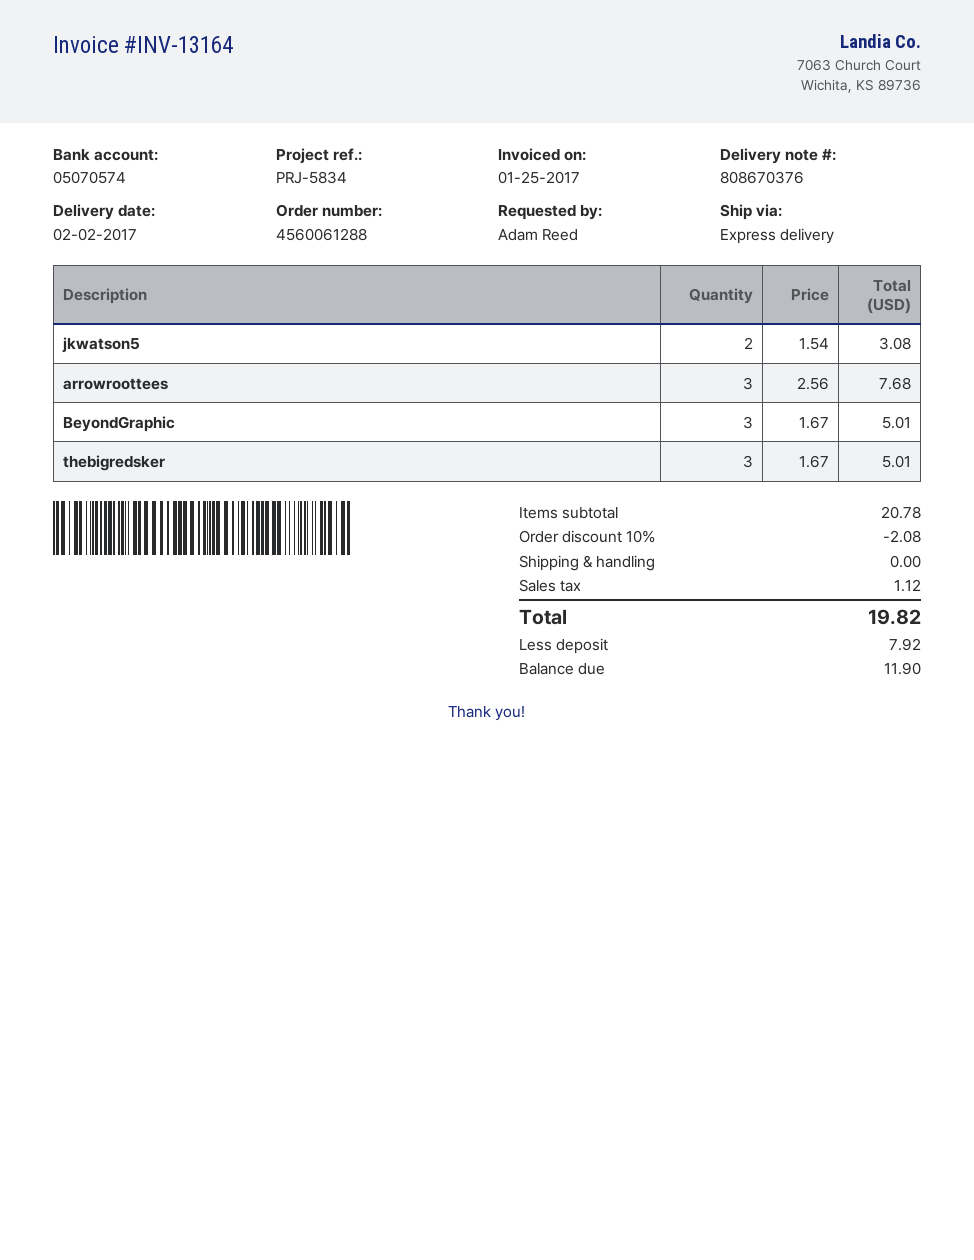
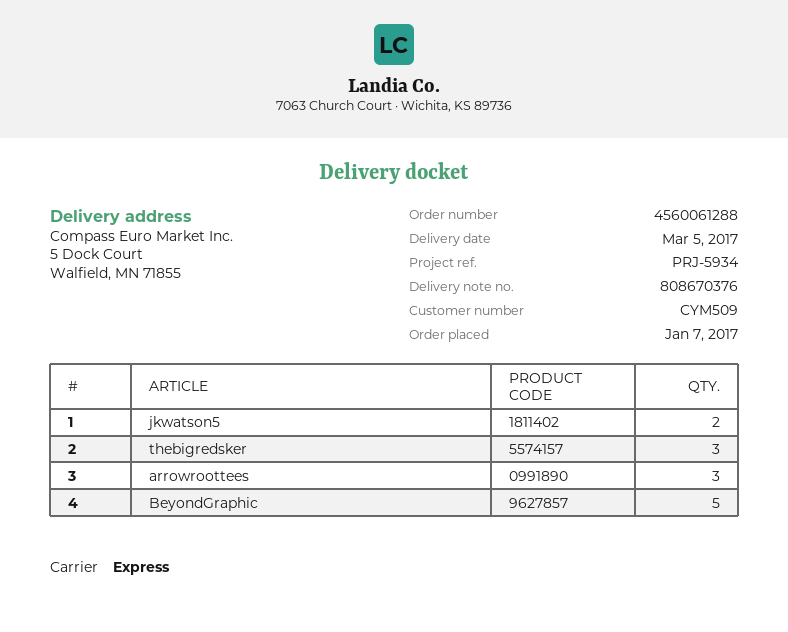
delivery date: 2017-02-02 -> 2017-03-05
reference: PRJ-5834 -> PRJ-5934
BeyondGraphic: 3 -> 5

